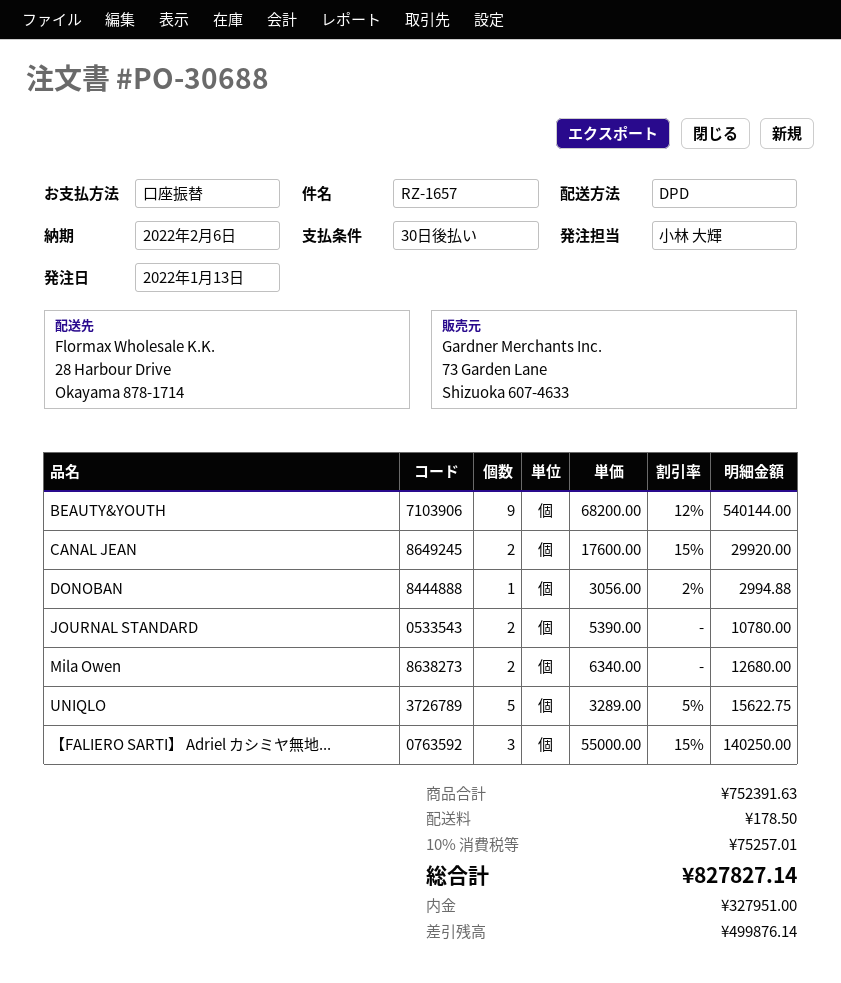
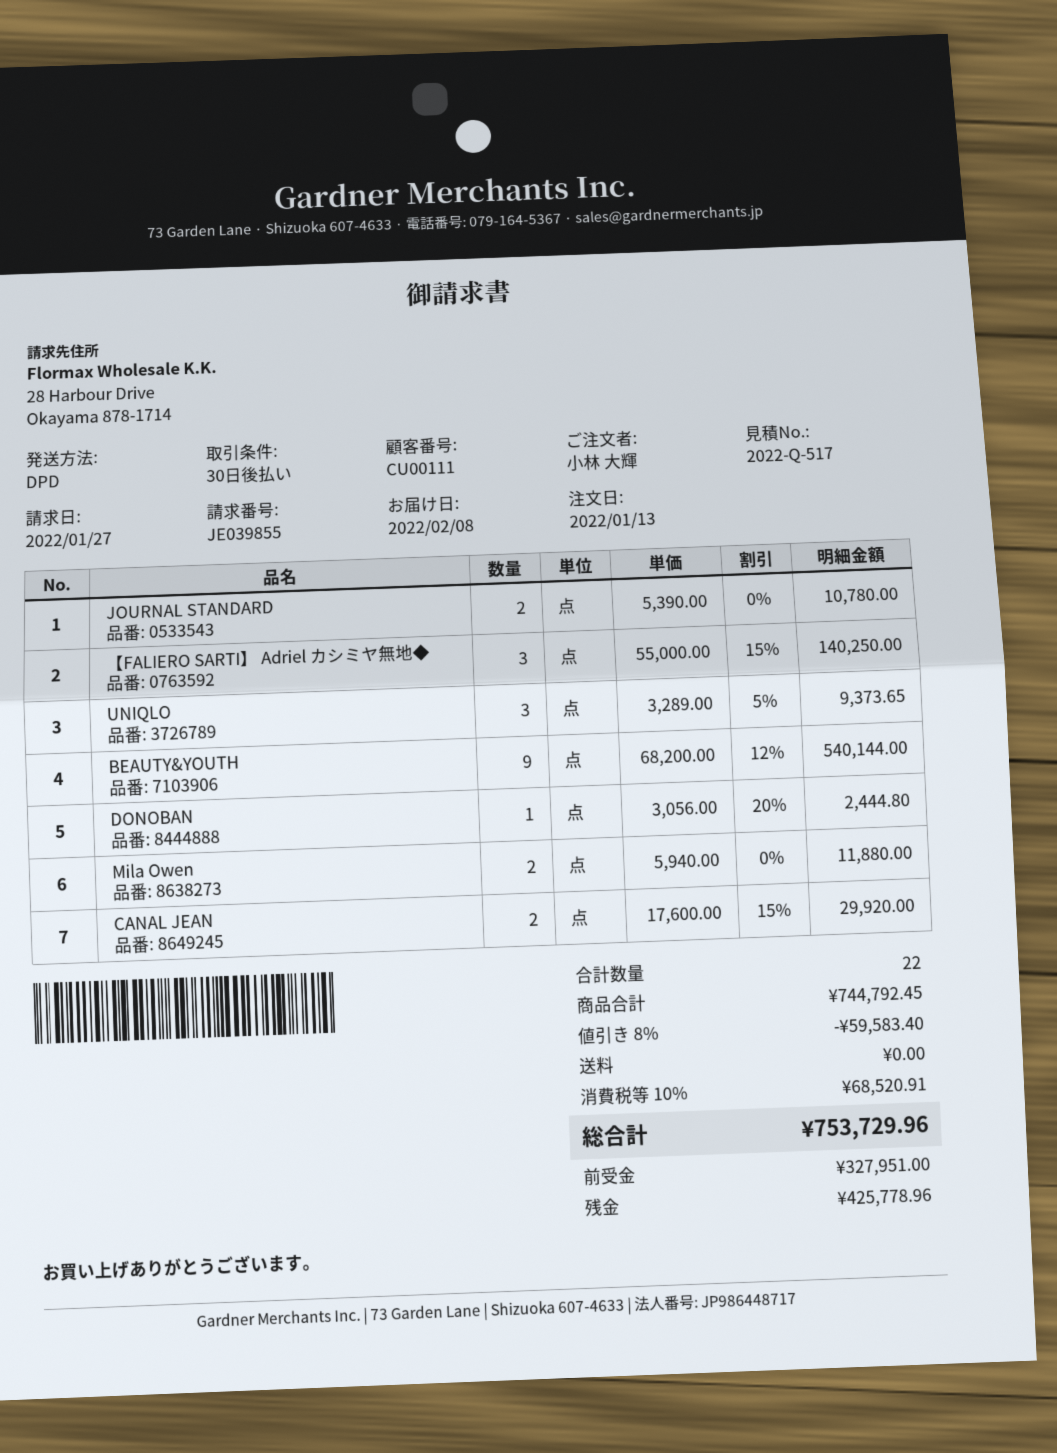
delivery date: 2022-02-06 -> 2022-02-08
DONOBAN: 1 x 3056.00 - 2% = 2994.88 -> 1 x 3056.00 - 20% = 2444.80
Mila Owen: 2 x 6340.00 = 12680.00 -> 2 x 5940.00 = 11880.00
UNIQLO: 5 x 3289.00 - 5% = 15622.75 -> 3 x 3289.00 - 5% = 9373.65
subtotal: 752391.63 -> 744792.45
discount: none -> 8% = 59583.40
shipping: 178.50 -> 0.00
tax: 10% = 75257.01 -> 10% = 68520.91
total: 827827.14 -> 753729.96
balance: 499876.14 -> 425778.96

